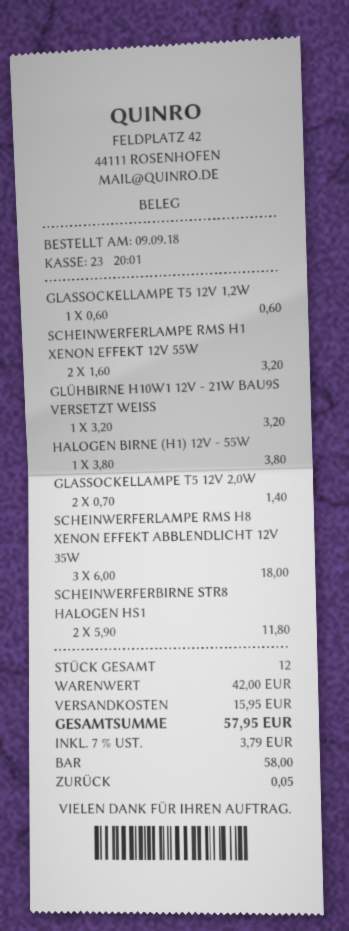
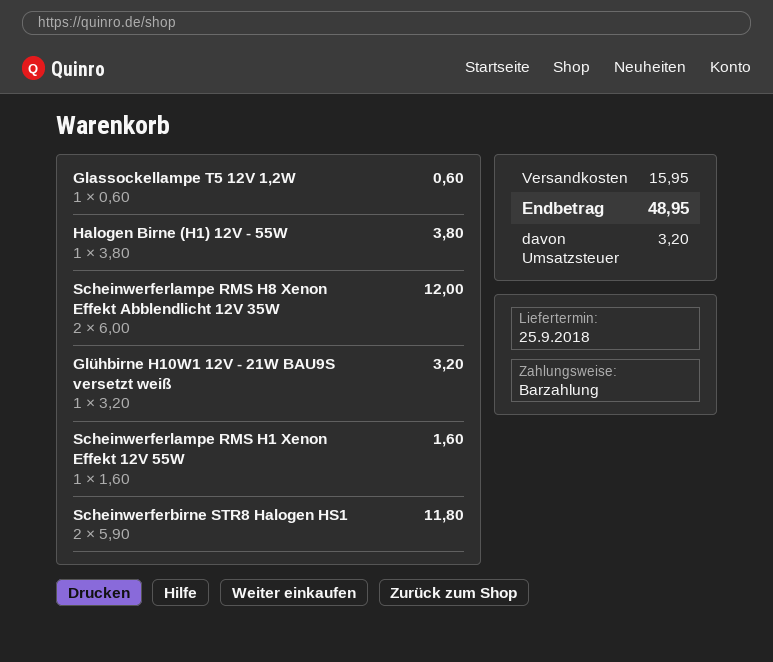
SCHEINWERFERLAMPE RMS H1 XENON EFFEKT 12V 55W: 2 x 1.60 = 3.20 -> 1 x 1.60 = 1.60
GLASSOCKELLAMPE T5 12V 2,0W: 2 x 0.70 = 1.40 -> none
SCHEINWERFERLAMPE RMS H8 XENON EFFEKT ABBLENDLICHT 12V 35W: 3 x 6.00 = 18.00 -> 2 x 6.00 = 12.00
tax: 3.79 -> 3.20
total: 57.95 -> 48.95

